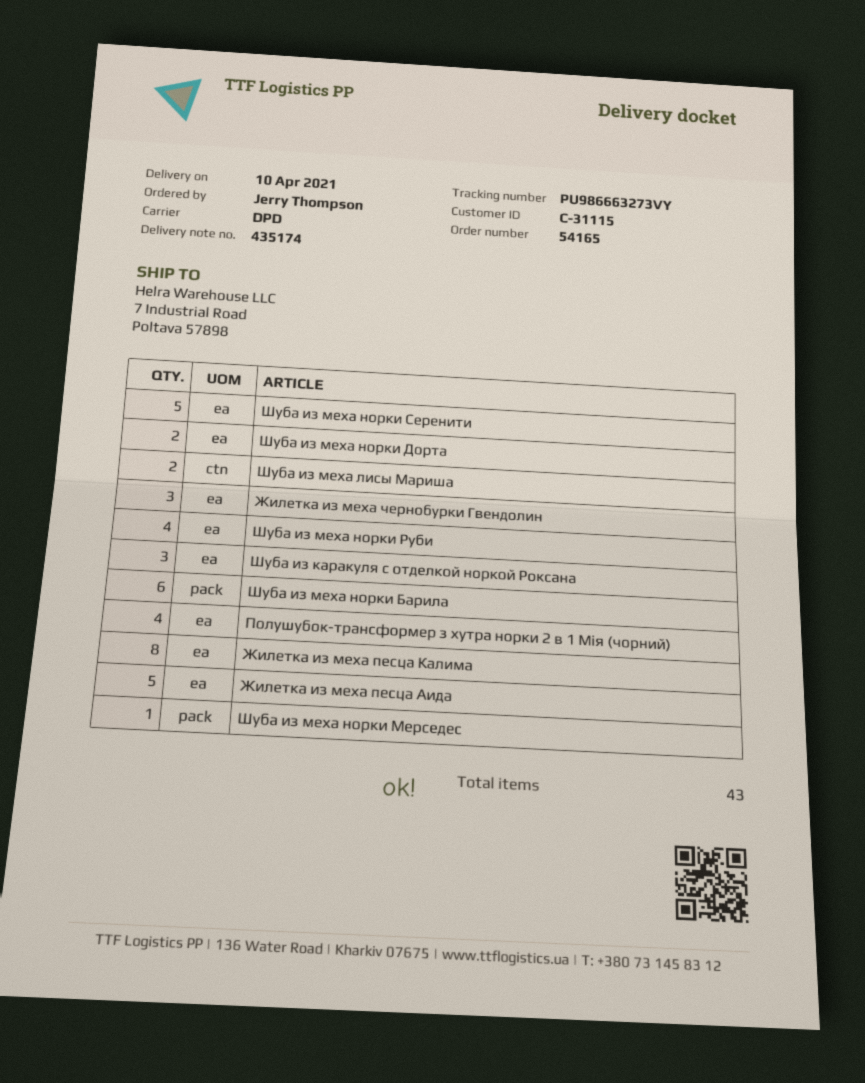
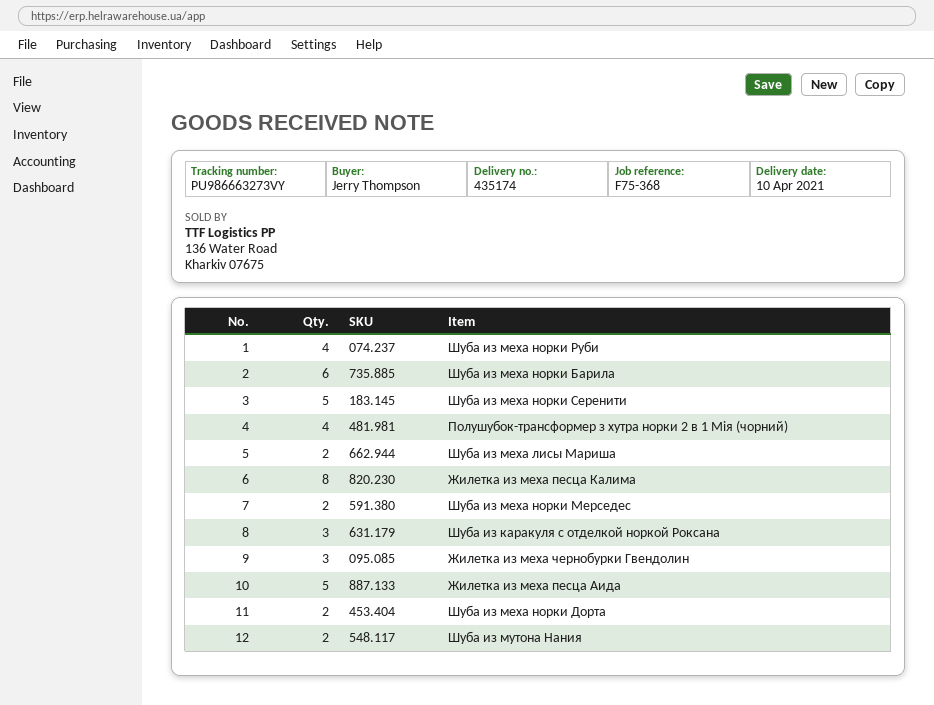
Шуба из меха норки Мерседес: 1 -> 2
Шуба из мутона Нания: none -> 2

